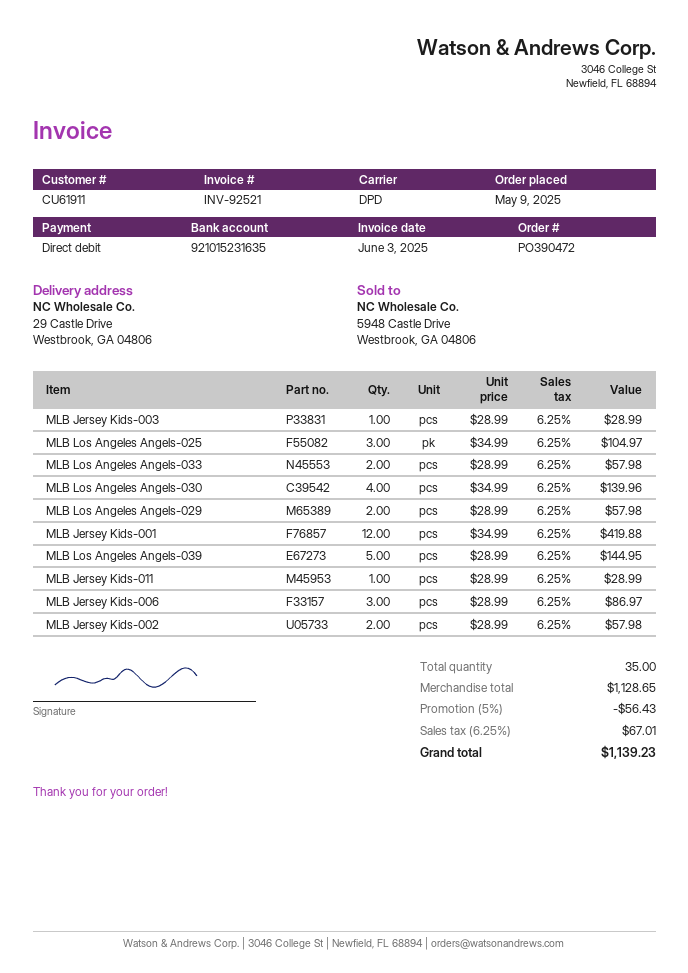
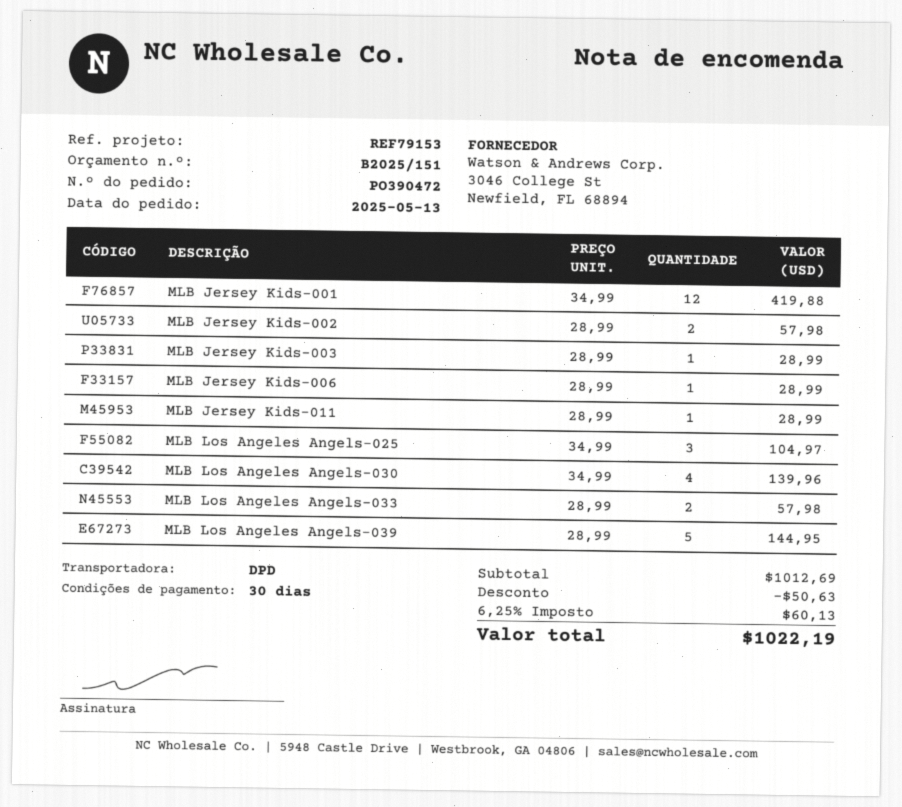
order date: 2025-05-09 -> 2025-05-13
MLB Los Angeles Angels-029: 2 x 28.99 = 57.98 -> none
MLB Jersey Kids-006: 3 x 28.99 = 86.97 -> 1 x 28.99 = 28.99
subtotal: 1128.65 -> 1012.69
discount: 56.43 -> 50.63
tax: 6.25% = 67.01 -> 6.25% = 60.13
total: 1139.23 -> 1022.19

